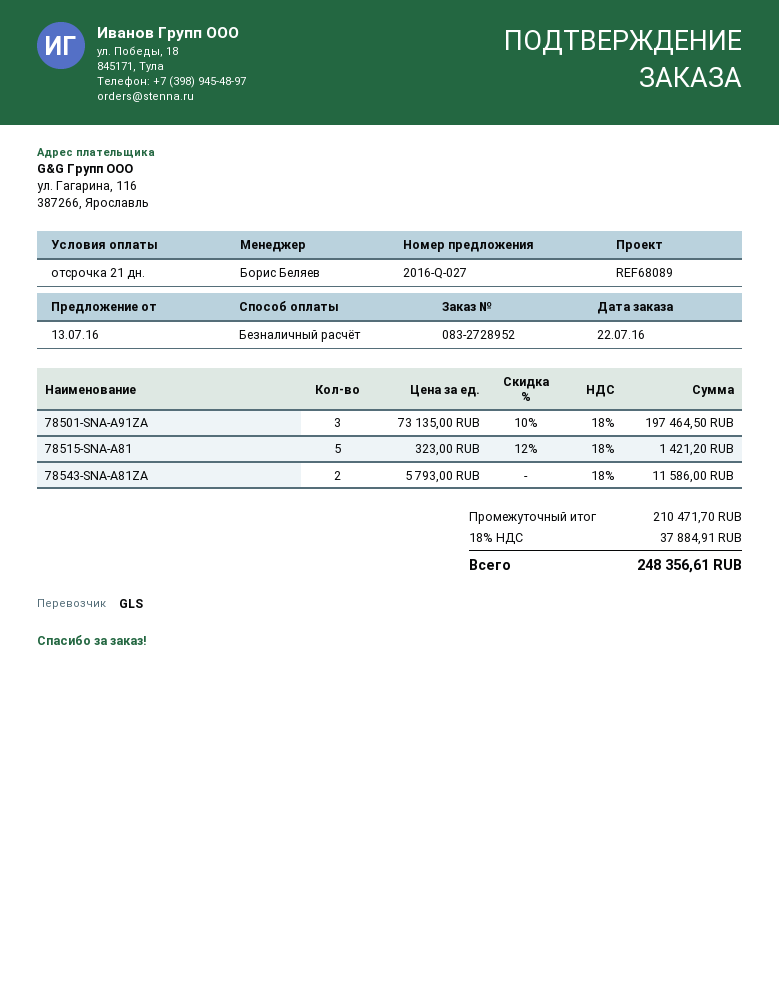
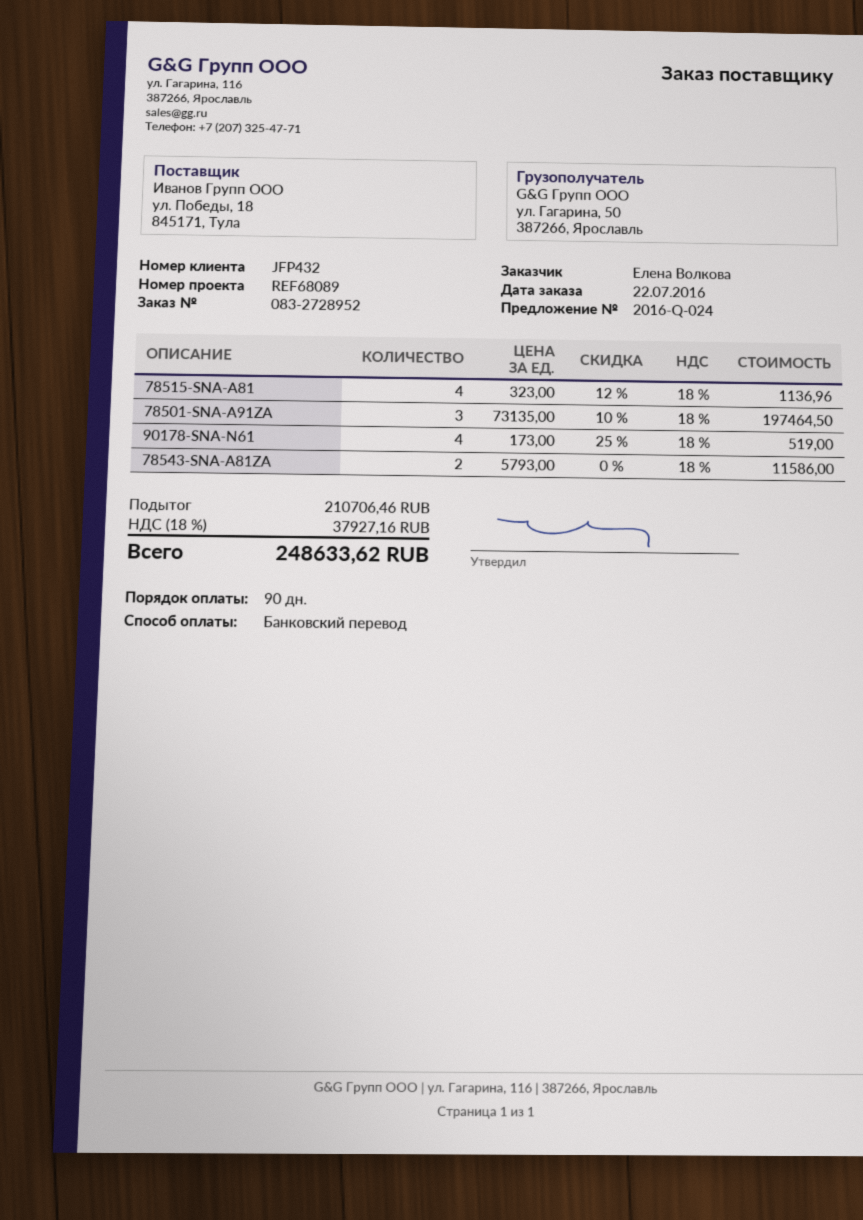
quote number: 2016-Q-027 -> 2016-Q-024
payment terms: 21 days -> 90 days
78515-SNA-A81: 5 x 323.00 - 12% = 1421.20 -> 4 x 323.00 - 12% = 1136.96
90178-SNA-N61: none -> 4 x 173.00 - 25% = 519.00
subtotal: 210471.70 -> 210706.46
tax: 18% = 37884.91 -> 18% = 37927.16
total: 248356.61 -> 248633.62

